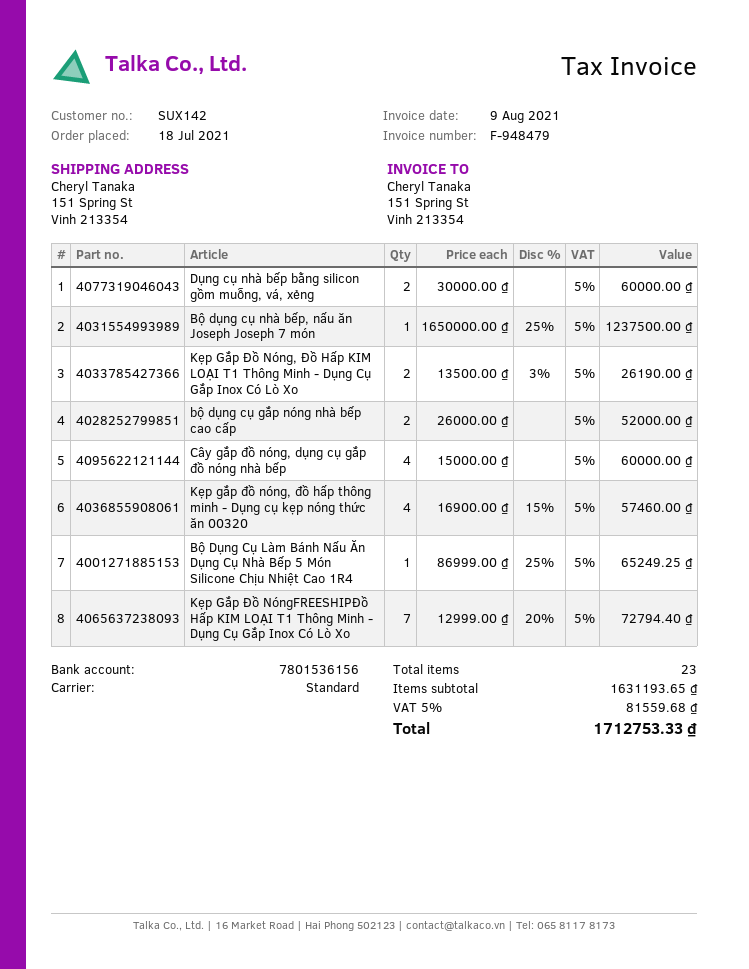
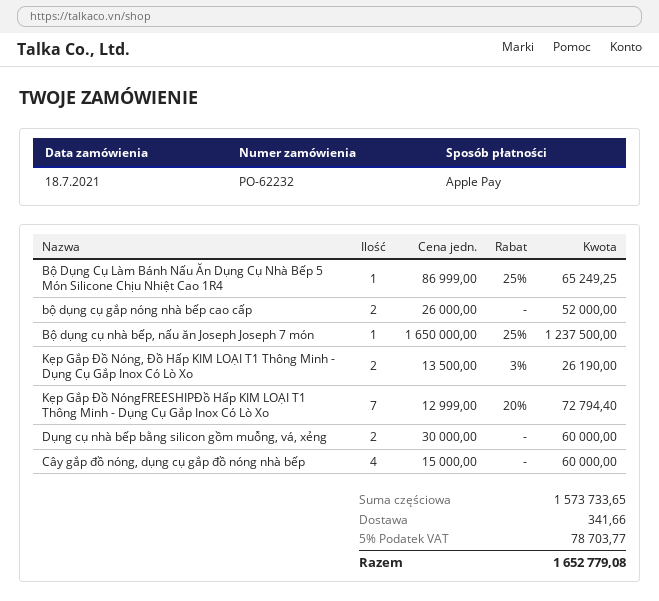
Kẹp gắp đồ nóng, đồ hấp thông minh - Dụng cụ kẹp nóng thức ăn 00320: 4 x 16900.00 - 15% = 57460.00 -> none
subtotal: 1631193.65 -> 1573733.65
shipping: none -> 341.66
tax: 5% = 81559.68 -> 5% = 78703.77
total: 1712753.33 -> 1652779.08

